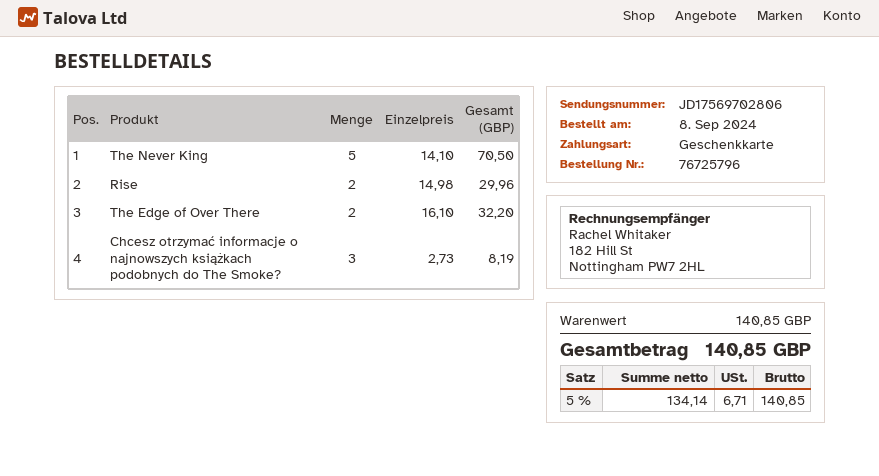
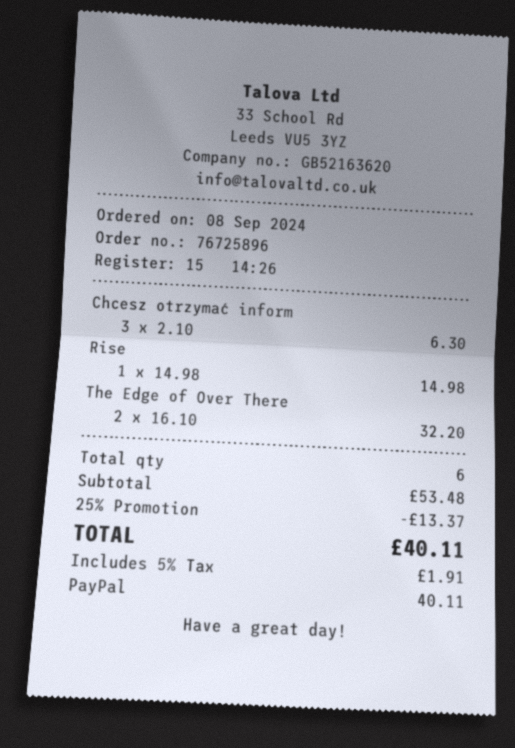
order number: 76725796 -> 76725896
payment method: gift card -> PayPal
The Never King: 5 x 14.10 = 70.50 -> none
Rise: 2 x 14.98 = 29.96 -> 1 x 14.98 = 14.98
Chcesz otrzymać informacje o najnowszych książkach podobnych do The Smoke?: 3 x 2.73 = 8.19 -> 3 x 2.10 = 6.30
subtotal: 140.85 -> 53.48
discount: none -> 25% = 13.37
tax: 5% = 6.71 -> 5% = 1.91
total: 140.85 -> 40.11

